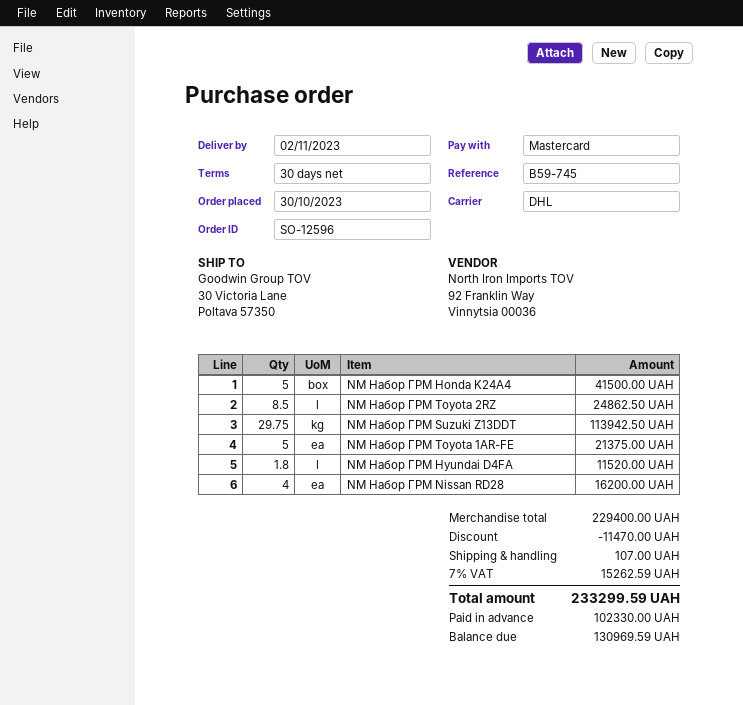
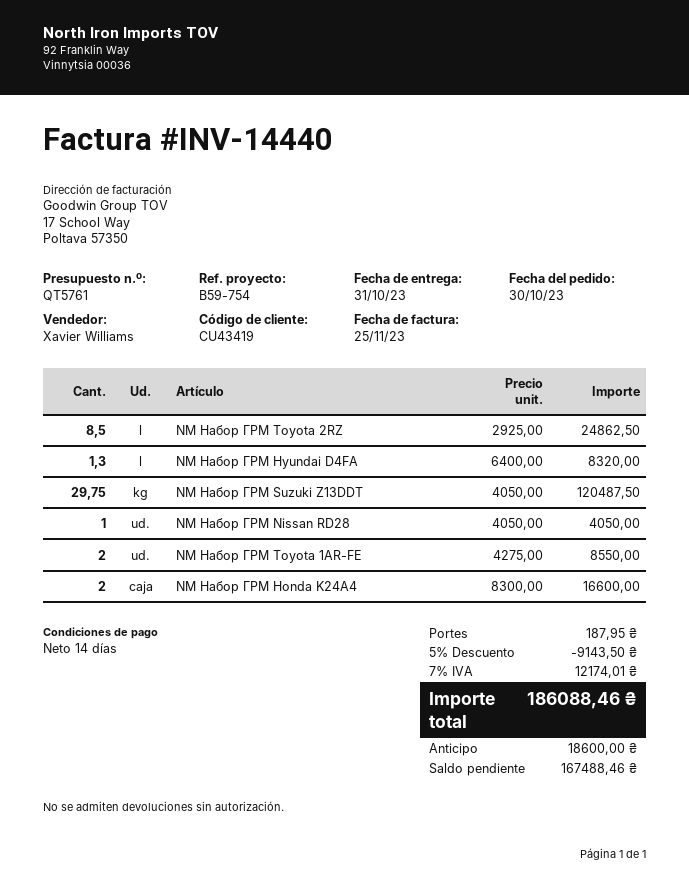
delivery date: 2023-11-02 -> 2023-10-31
payment terms: 30 days -> 14 days
reference: B59-745 -> B59-754
NM Набор ГРМ Honda K24A4: 5 for 41500.00 -> 2 for 16600.00
NM Набор ГРМ Suzuki Z13DDT: 29.75 for 113942.50 -> 29.75 for 120487.50
NM Набор ГРМ Toyota 1AR-FE: 5 for 21375.00 -> 2 for 8550.00
NM Набор ГРМ Hyundai D4FA: 1.8 for 11520.00 -> 1.3 for 8320.00
NM Набор ГРМ Nissan RD28: 4 for 16200.00 -> 1 for 4050.00
discount: 11470.00 -> 9143.50
shipping: 107.00 -> 187.95
tax: 7% = 15262.59 -> 7% = 12174.01
total: 233299.59 -> 186088.46
deposit: 102330.00 -> 18600.00
balance: 130969.59 -> 167488.46

